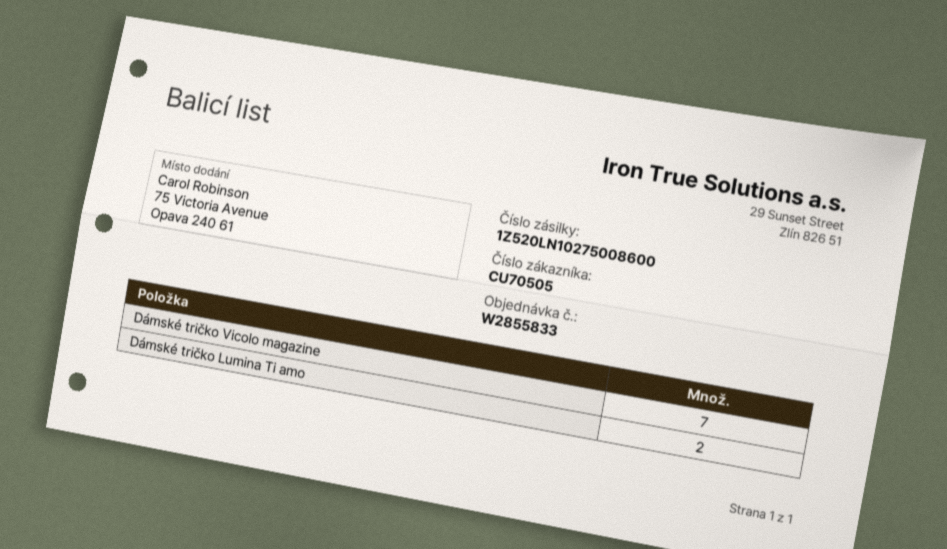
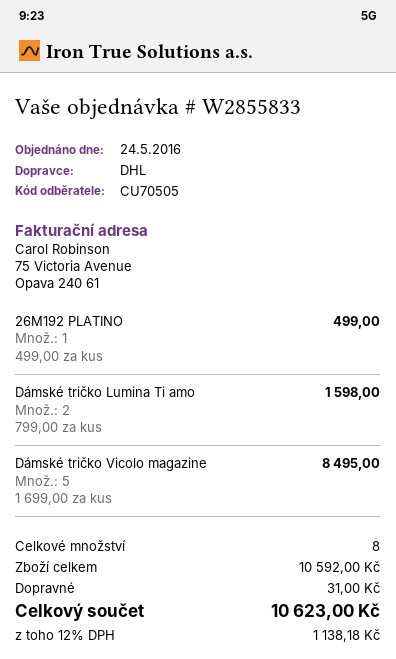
Dámské tričko Vicolo magazine: 7 -> 5
26M192 PLATINO: none -> 1

